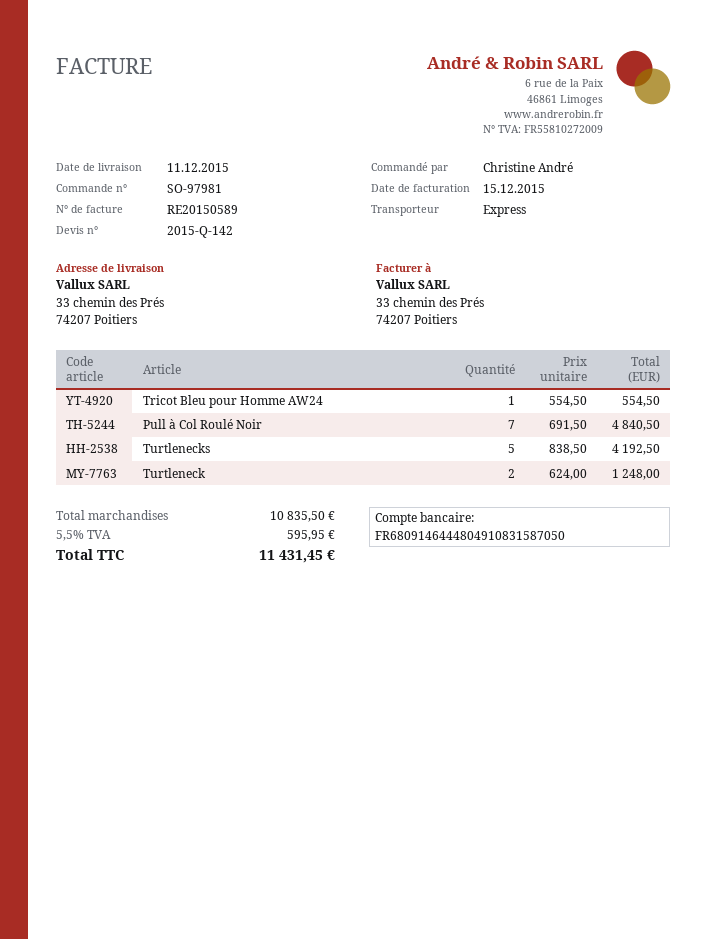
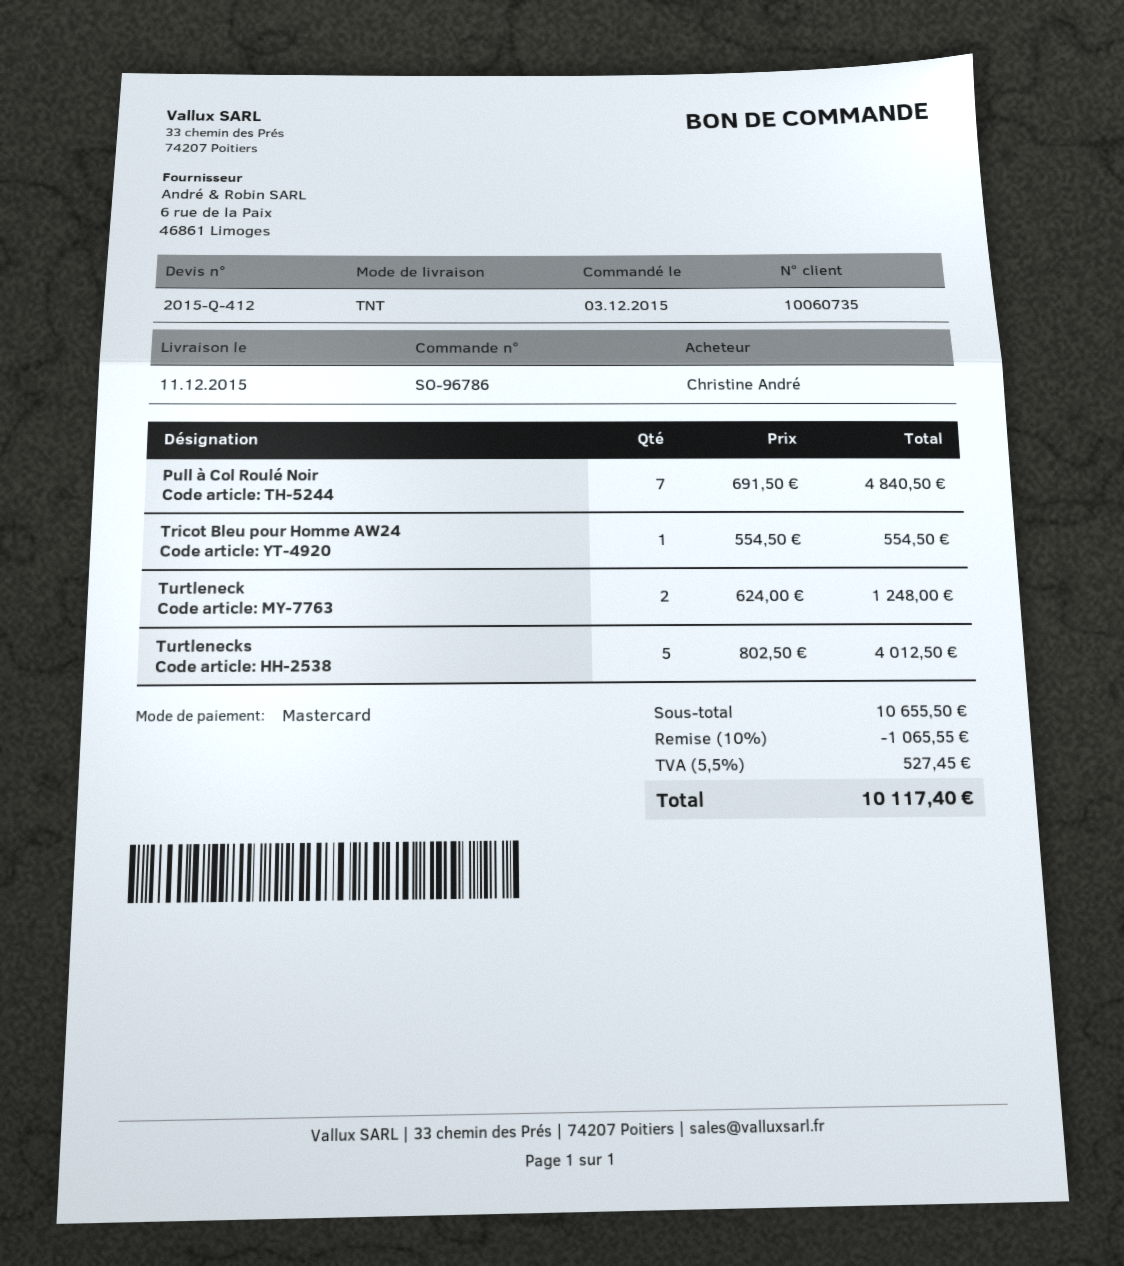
quote number: 2015-Q-142 -> 2015-Q-412
order number: SO-97981 -> SO-96786
shipping method: express -> TNT
Turtlenecks: 5 x 838.50 = 4192.50 -> 5 x 802.50 = 4012.50
subtotal: 10835.50 -> 10655.50
discount: none -> 10% = 1065.55
tax: 5.5% = 595.95 -> 5.5% = 527.45
total: 11431.45 -> 10117.40

